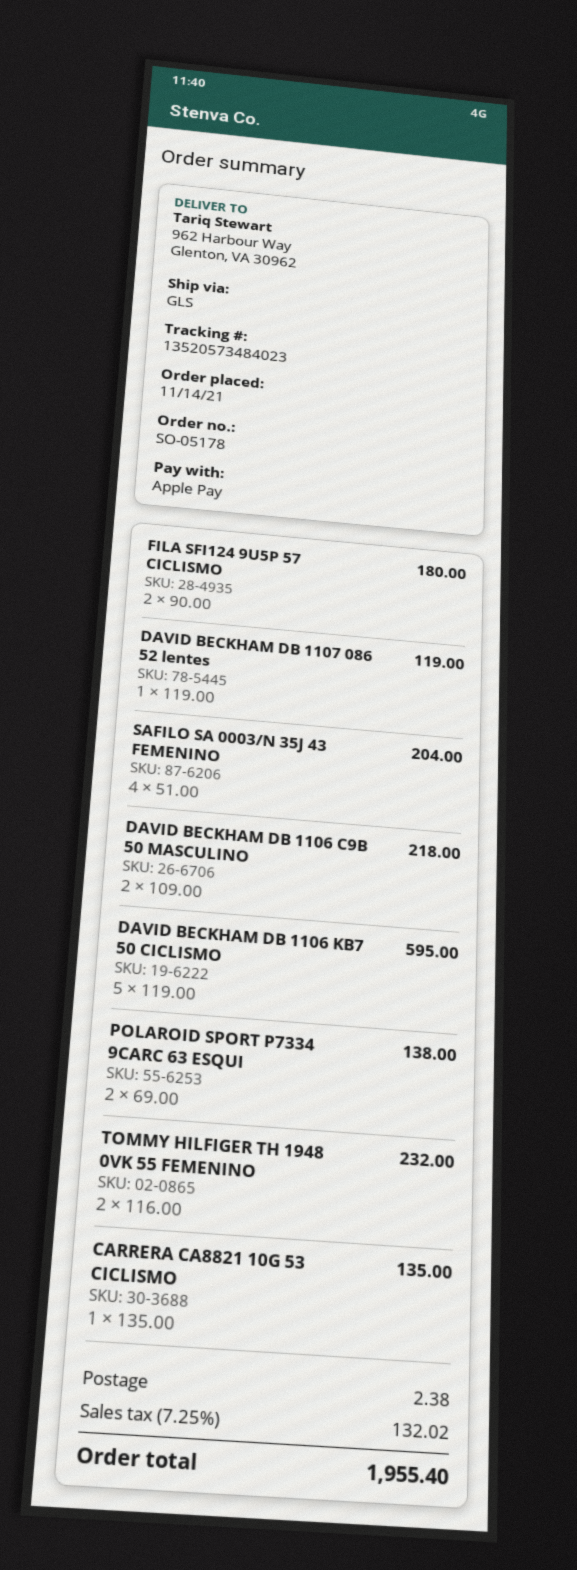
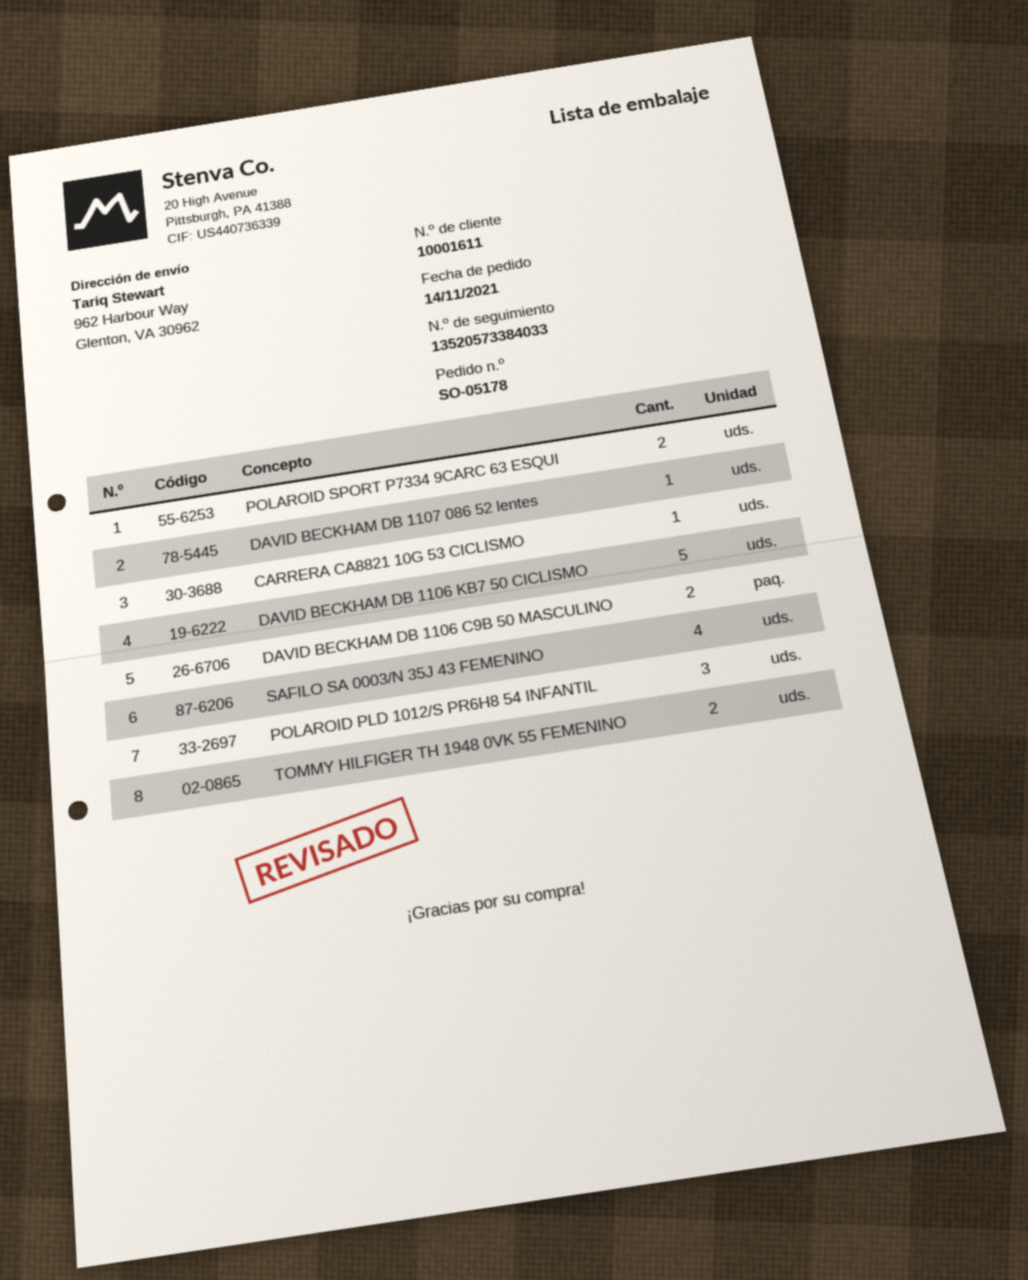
tracking number: 13520573484023 -> 13520573384033
FILA SFI124 9U5P 57 CICLISMO: 2 -> none
POLAROID PLD 1012/S PR6H8 54 INFANTIL: none -> 3

